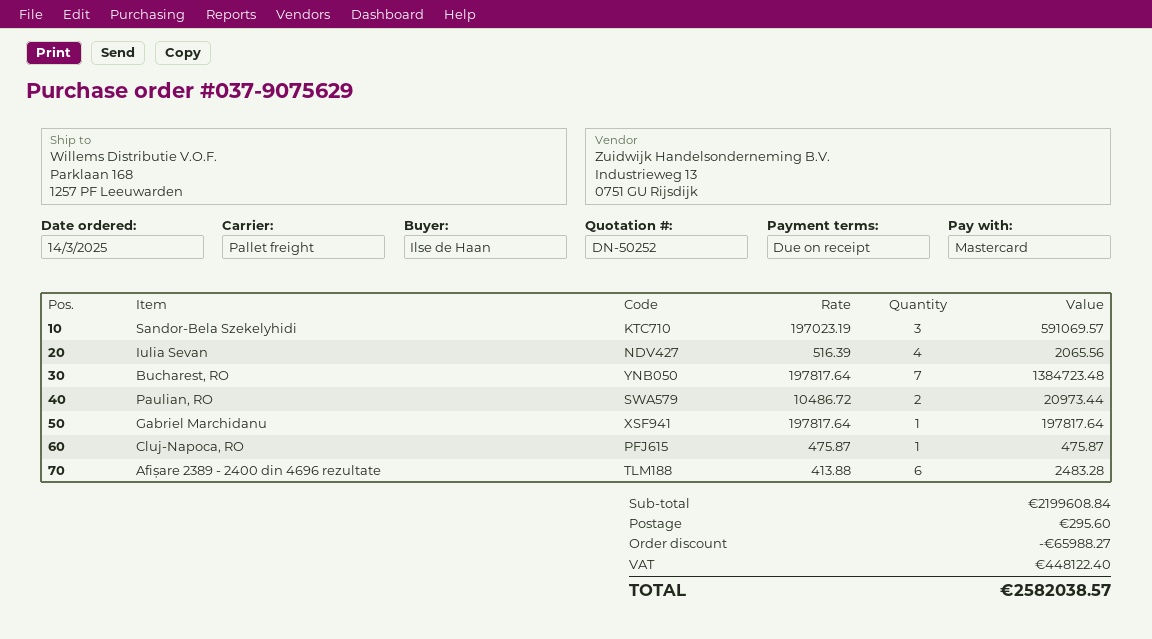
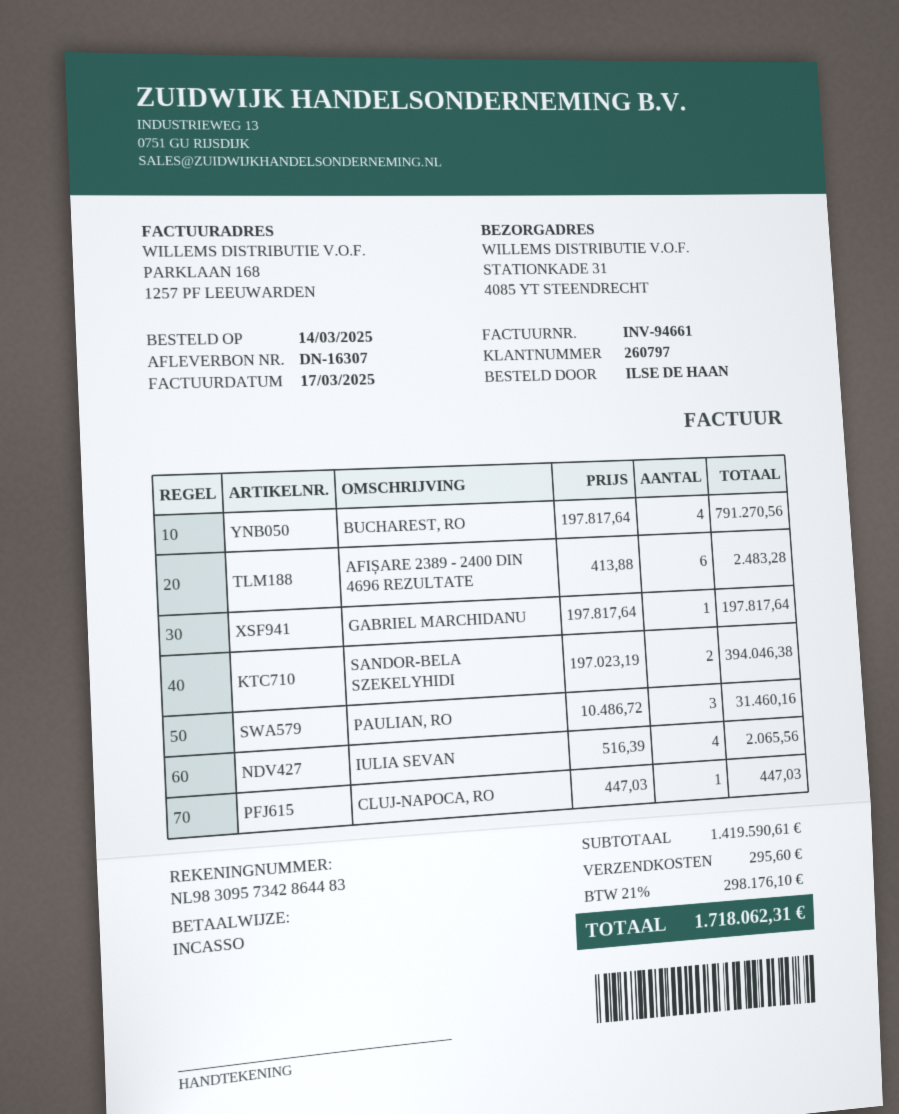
payment method: Mastercard -> direct debit
ship to: Parklaan 168, 1257 PF Leeuwarden -> STATIONKADE 31, 4085 YT STEENDRECHT
Sandor-Bela Szekelyhidi: 3 x 197023.19 = 591069.57 -> 2 x 197023.19 = 394046.38
Bucharest, RO: 7 x 197817.64 = 1384723.48 -> 4 x 197817.64 = 791270.56
Paulian, RO: 2 x 10486.72 = 20973.44 -> 3 x 10486.72 = 31460.16
Cluj-Napoca, RO: 1 x 475.87 = 475.87 -> 1 x 447.03 = 447.03
subtotal: 2199608.84 -> 1419590.61
discount: 65988.27 -> none
tax: 448122.40 -> 298176.10
total: 2582038.57 -> 1718062.31

